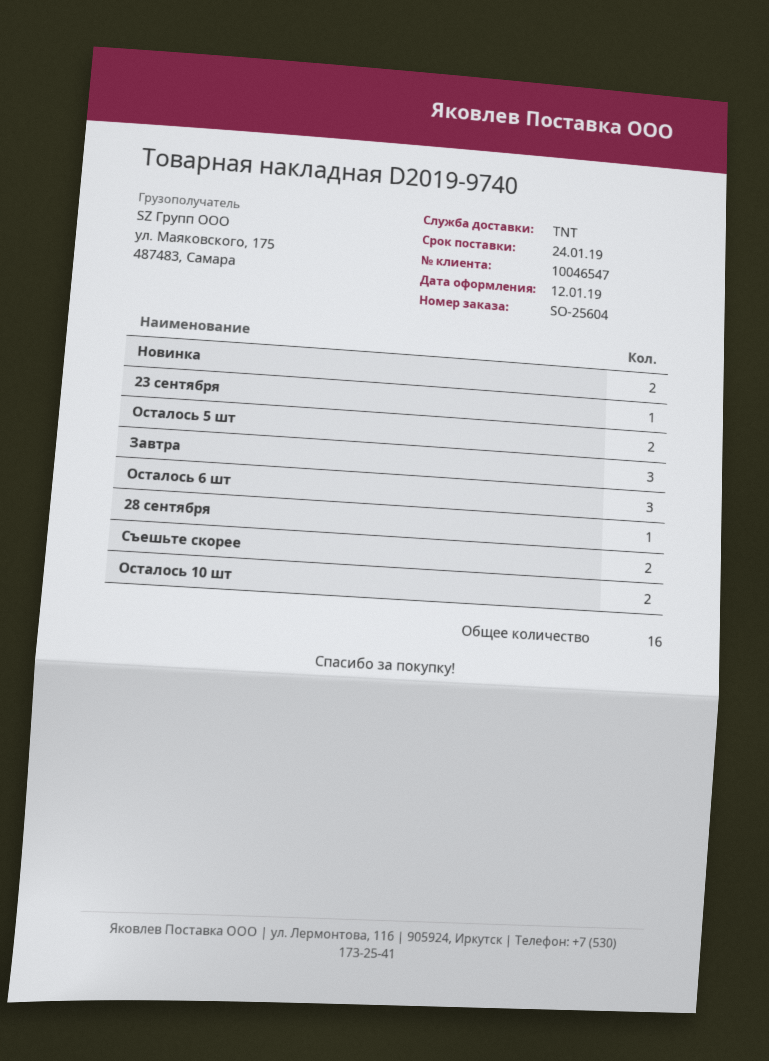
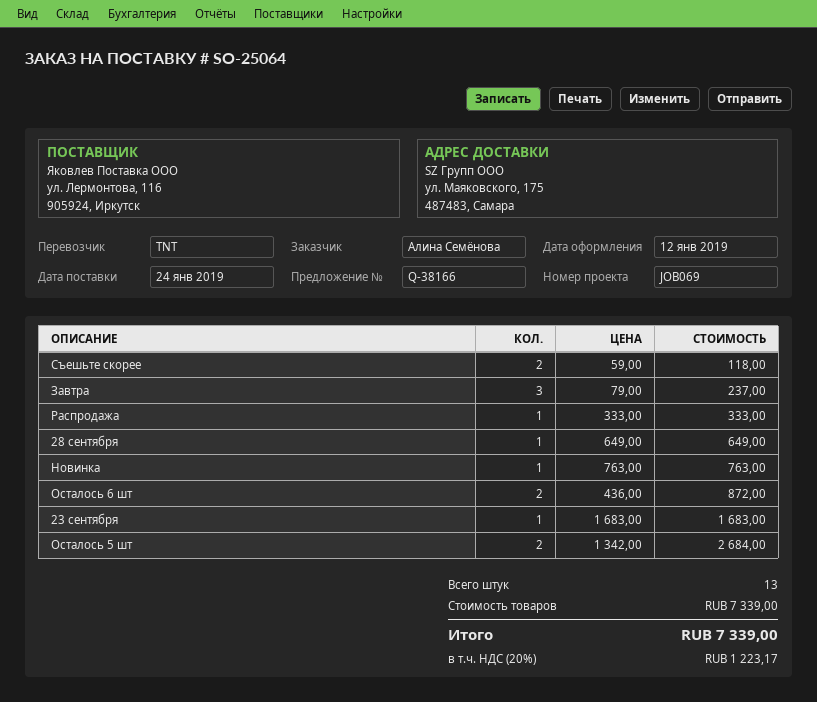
order number: SO-25604 -> SO-25064
Новинка: 2 -> 1
Осталось 6 шт: 3 -> 2
Осталось 10 шт: 2 -> none
Распродажа: none -> 1
total quantity: 16 -> 13

